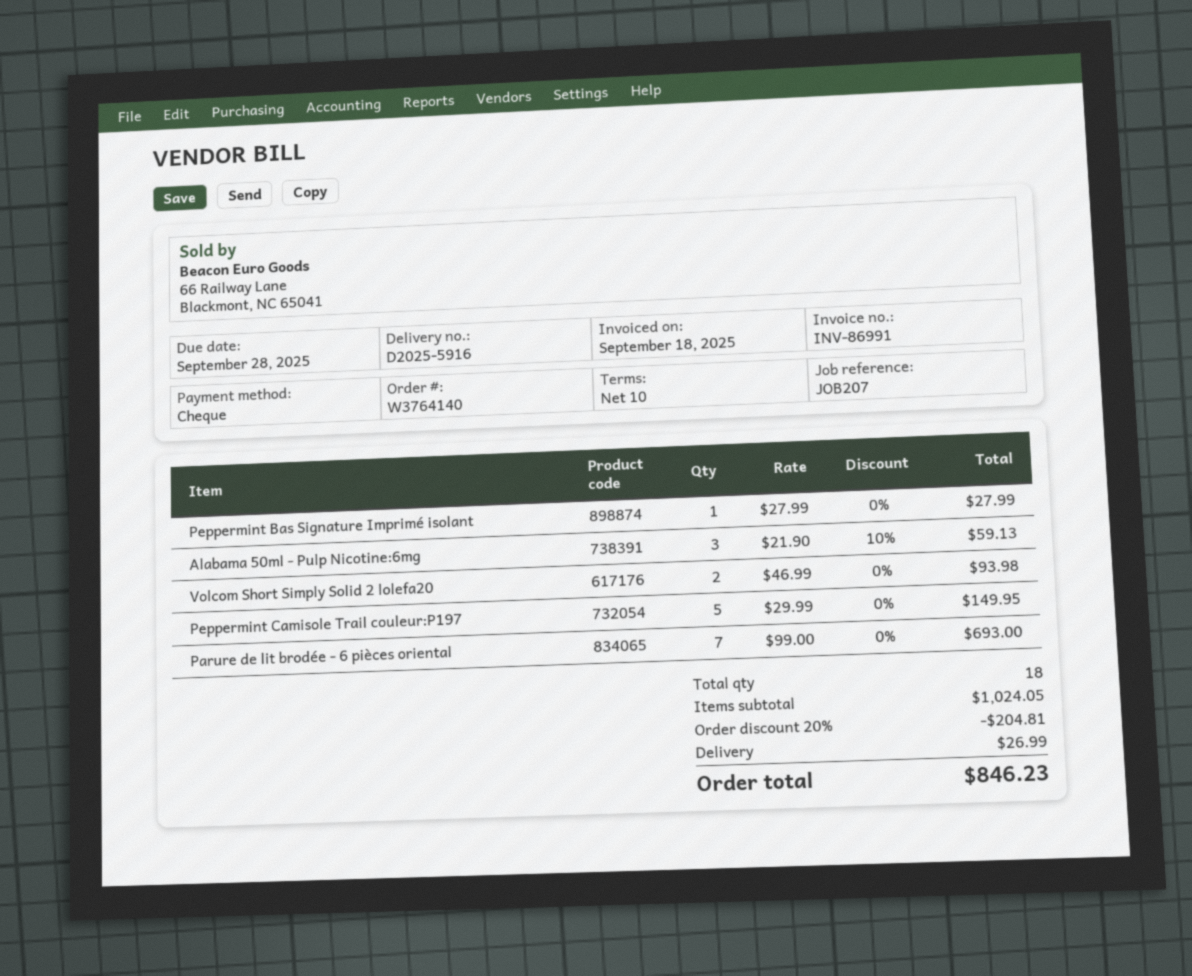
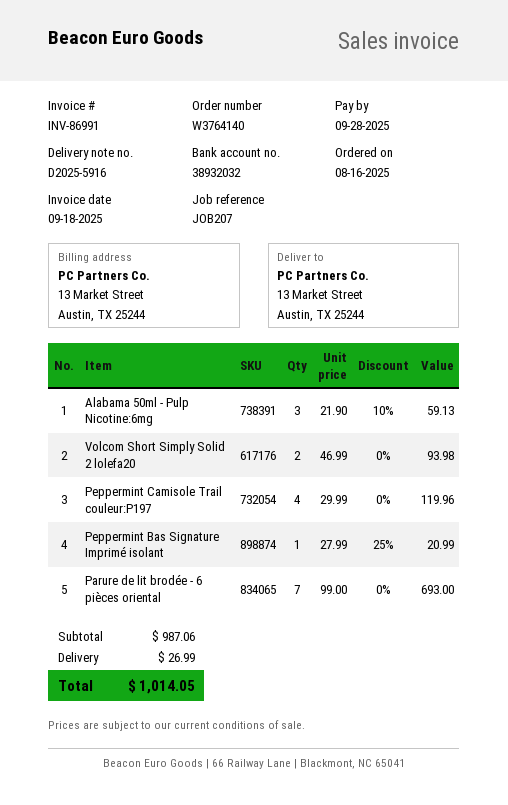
Peppermint Bas Signature Imprimé isolant: 1 x 27.99 = 27.99 -> 1 x 27.99 - 25% = 20.99
Peppermint Camisole Trail couleur:P197: 5 x 29.99 = 149.95 -> 4 x 29.99 = 119.96
subtotal: 1024.05 -> 987.06
discount: 20% = 204.81 -> none
total: 846.23 -> 1014.05

